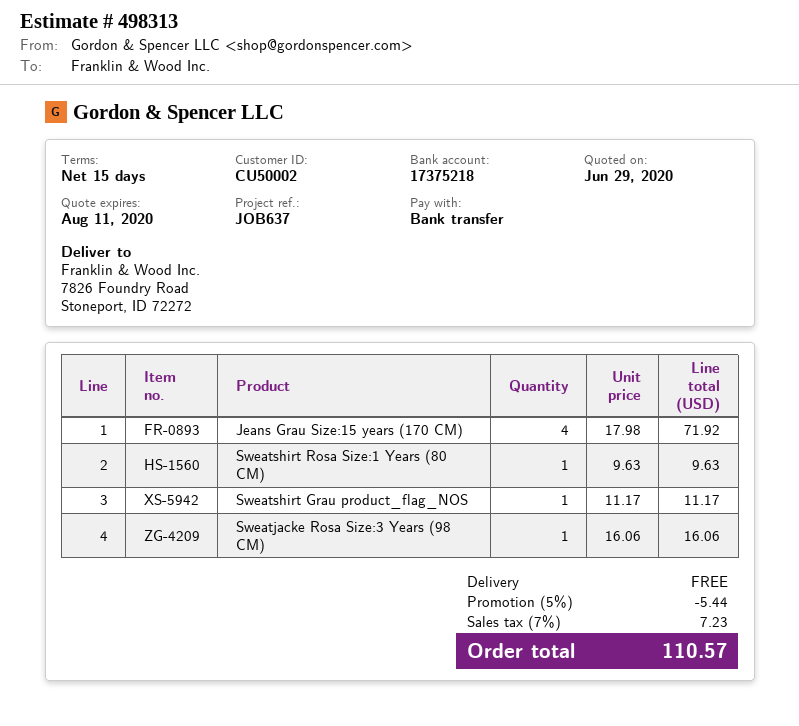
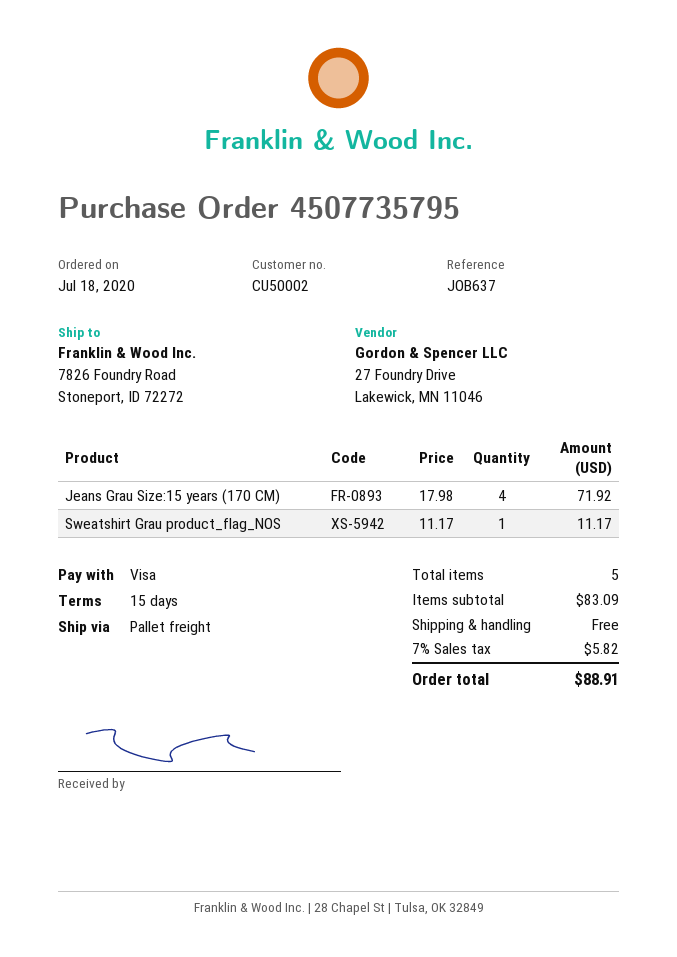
payment method: bank transfer -> Visa
Sweatshirt Rosa Size:1 Years (80 CM): 1 x 9.63 = 9.63 -> none
Sweatjacke Rosa Size:3 Years (98 CM): 1 x 16.06 = 16.06 -> none
discount: 5% = 5.44 -> none
tax: 7% = 7.23 -> 7% = 5.82
total: 110.57 -> 88.91

